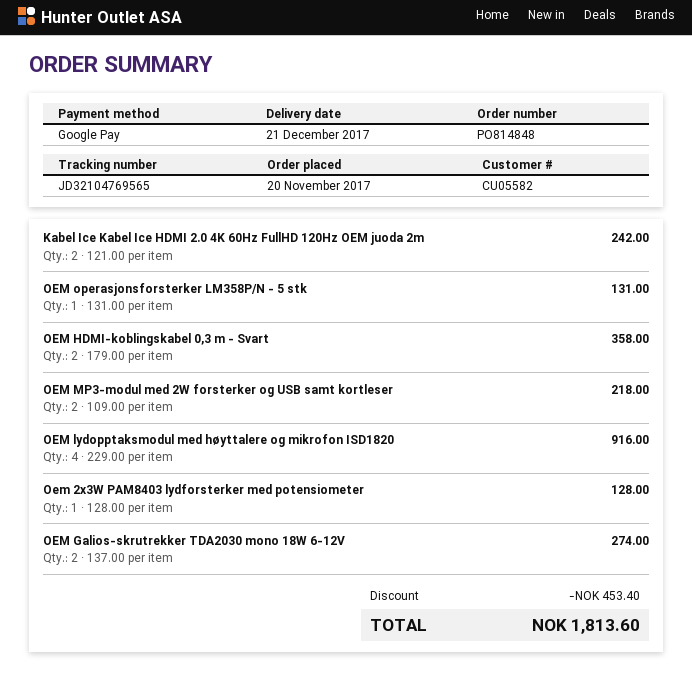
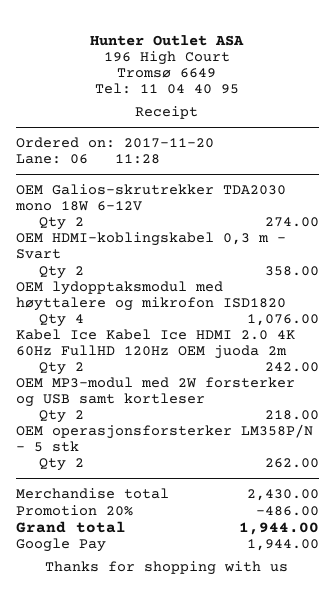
OEM operasjonsforsterker LM358P/N - 5 stk: 1 for 131.00 -> 2 for 262.00
OEM lydopptaksmodul med høyttalere og mikrofon ISD1820: 4 for 916.00 -> 4 for 1076.00
Oem 2x3W PAM8403 lydforsterker med potensiometer: 1 for 128.00 -> none
discount: 453.40 -> 486.00
total: 1813.60 -> 1944.00

